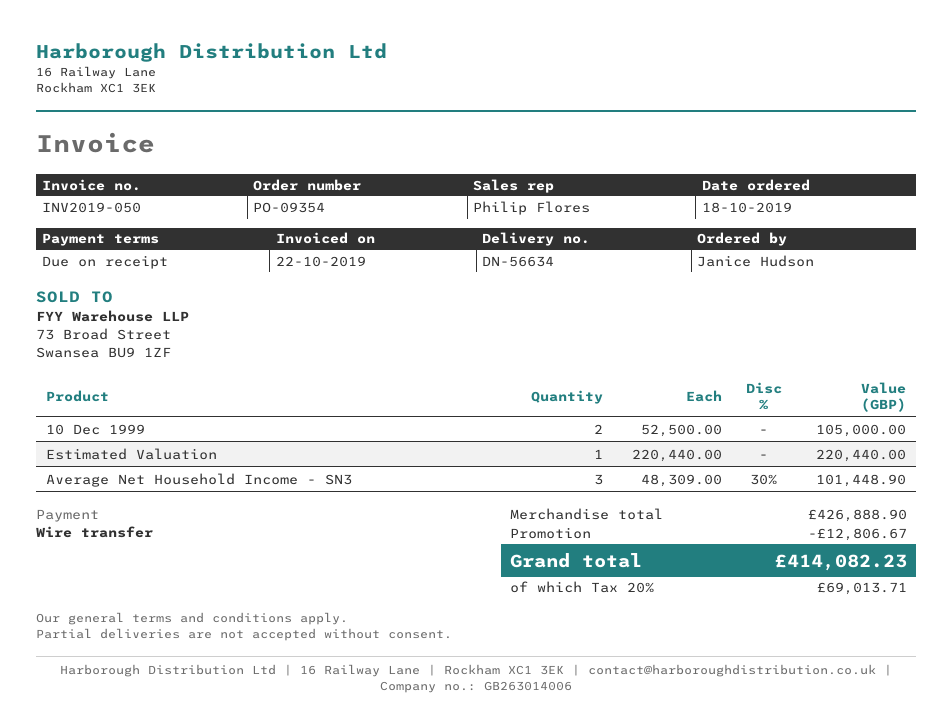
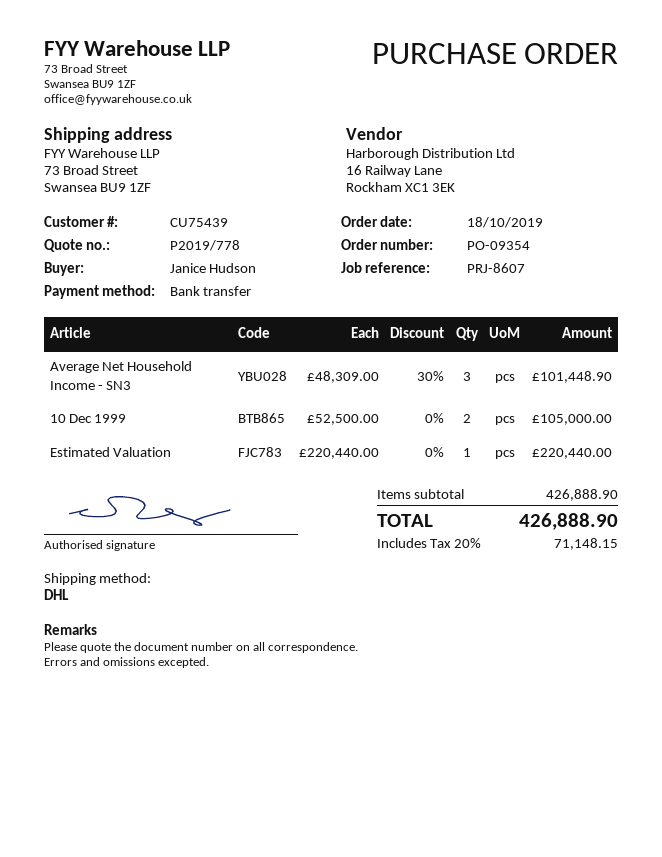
discount: 12806.67 -> none
tax: 20% = 69013.71 -> 20% = 71148.15
total: 414082.23 -> 426888.90

